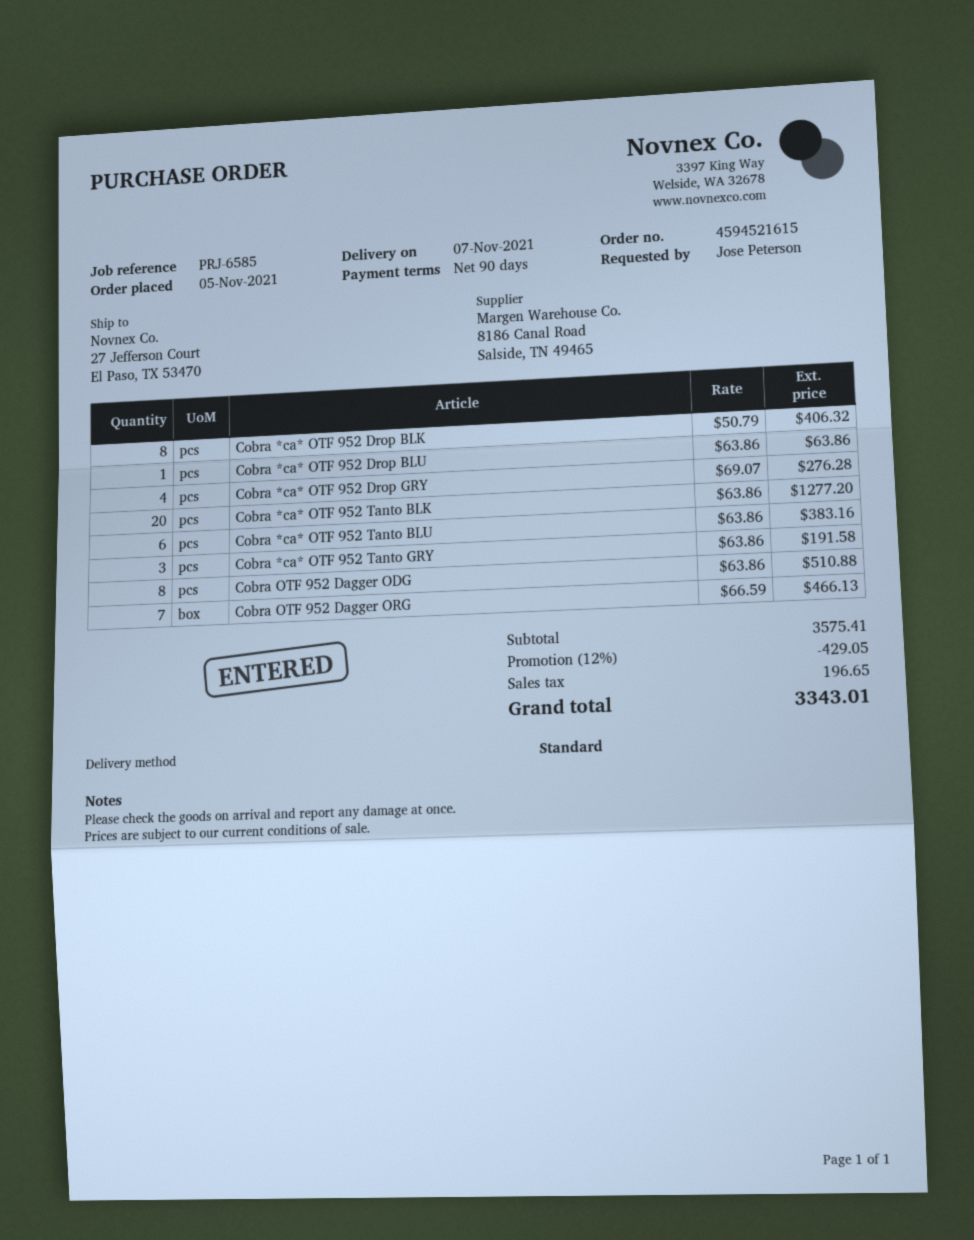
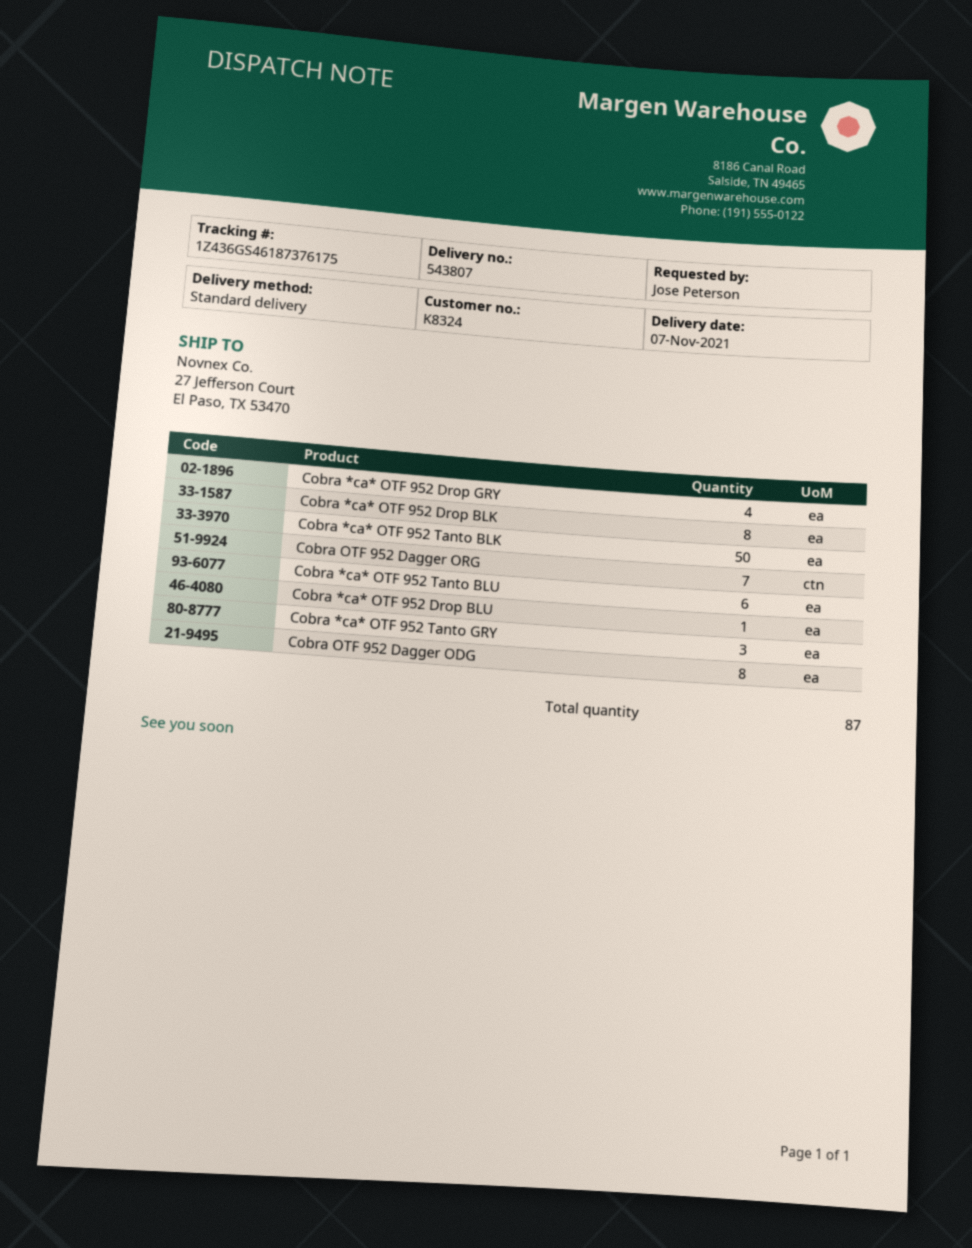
Cobra *ca* OTF 952 Tanto BLK: 20 -> 50

